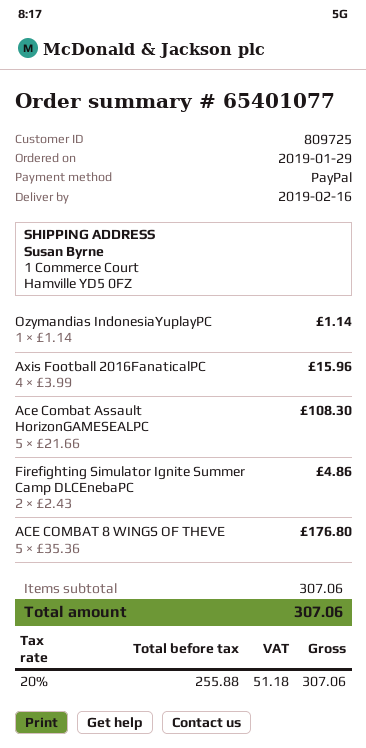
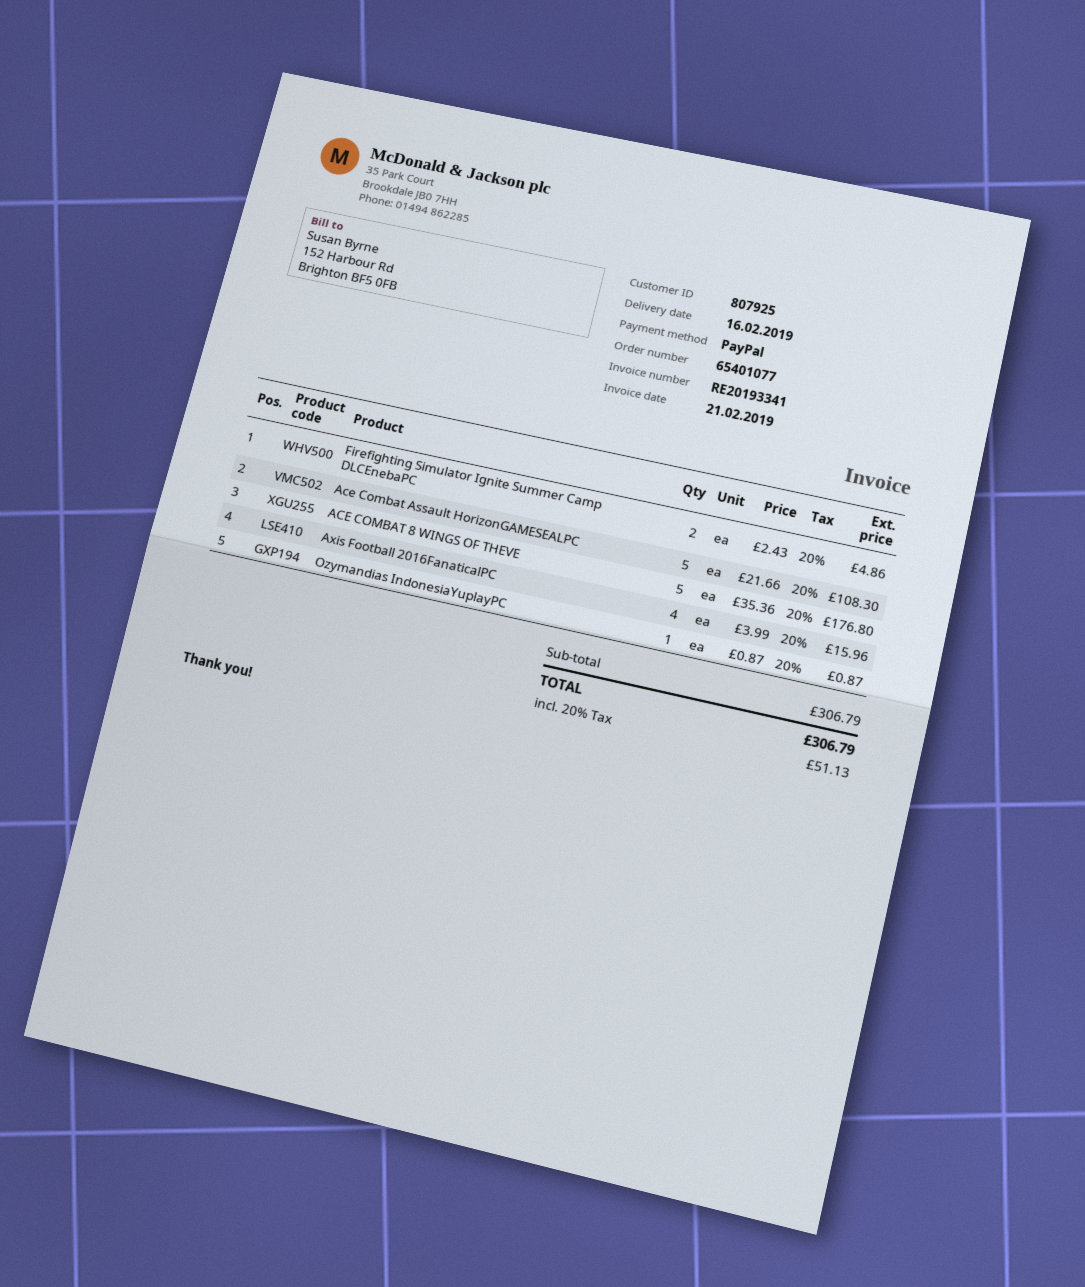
customer number: 809725 -> 807925
Ozymandias IndonesiaYuplayPC: 1 x 1.14 = 1.14 -> 1 x 0.87 = 0.87
subtotal: 307.06 -> 306.79
tax: 20% = 51.18 -> 20% = 51.13
total: 307.06 -> 306.79

